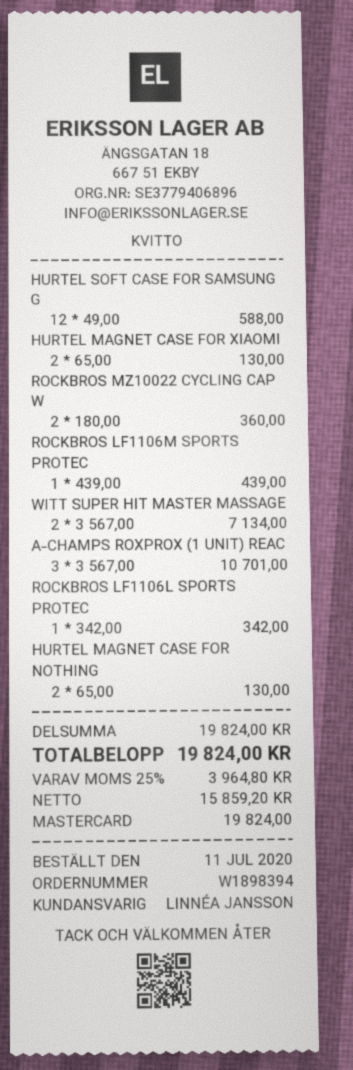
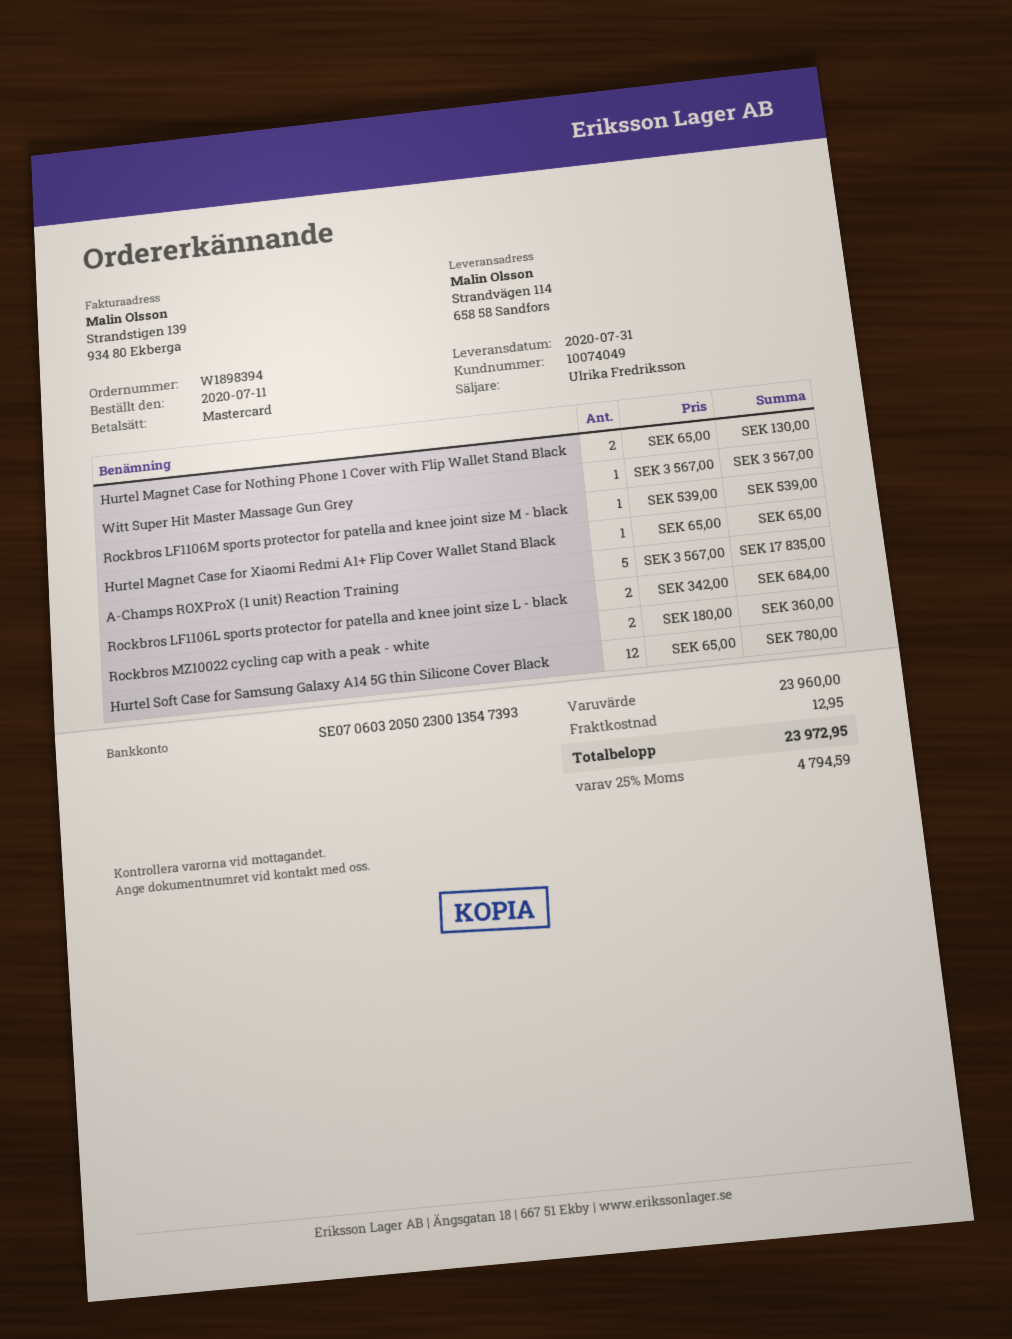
sales rep: LINNÉA JANSSON -> Ulrika Fredriksson
HURTEL SOFT CASE FOR SAMSUNG G: 12 x 49.00 = 588.00 -> 12 x 65.00 = 780.00
HURTEL MAGNET CASE FOR XIAOMI: 2 x 65.00 = 130.00 -> 1 x 65.00 = 65.00
ROCKBROS LF1106M SPORTS PROTEC: 1 x 439.00 = 439.00 -> 1 x 539.00 = 539.00
WITT SUPER HIT MASTER MASSAGE: 2 x 3567.00 = 7134.00 -> 1 x 3567.00 = 3567.00
A-CHAMPS ROXPROX (1 UNIT) REAC: 3 x 3567.00 = 10701.00 -> 5 x 3567.00 = 17835.00
ROCKBROS LF1106L SPORTS PROTEC: 1 x 342.00 = 342.00 -> 2 x 342.00 = 684.00
subtotal: 19824.00 -> 23960.00
shipping: none -> 12.95
tax: 25% = 3964.80 -> 25% = 4794.59
total: 19824.00 -> 23972.95

